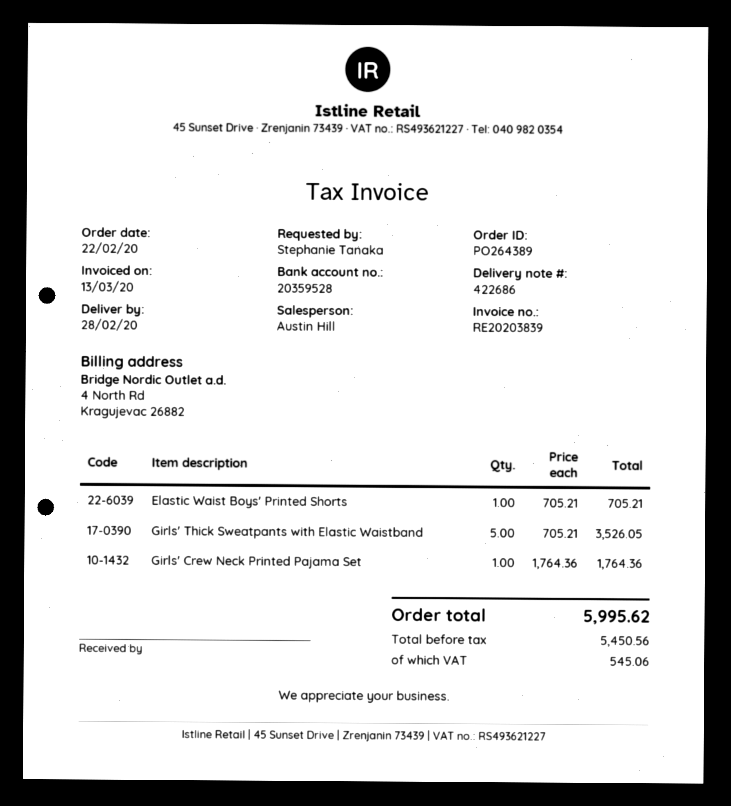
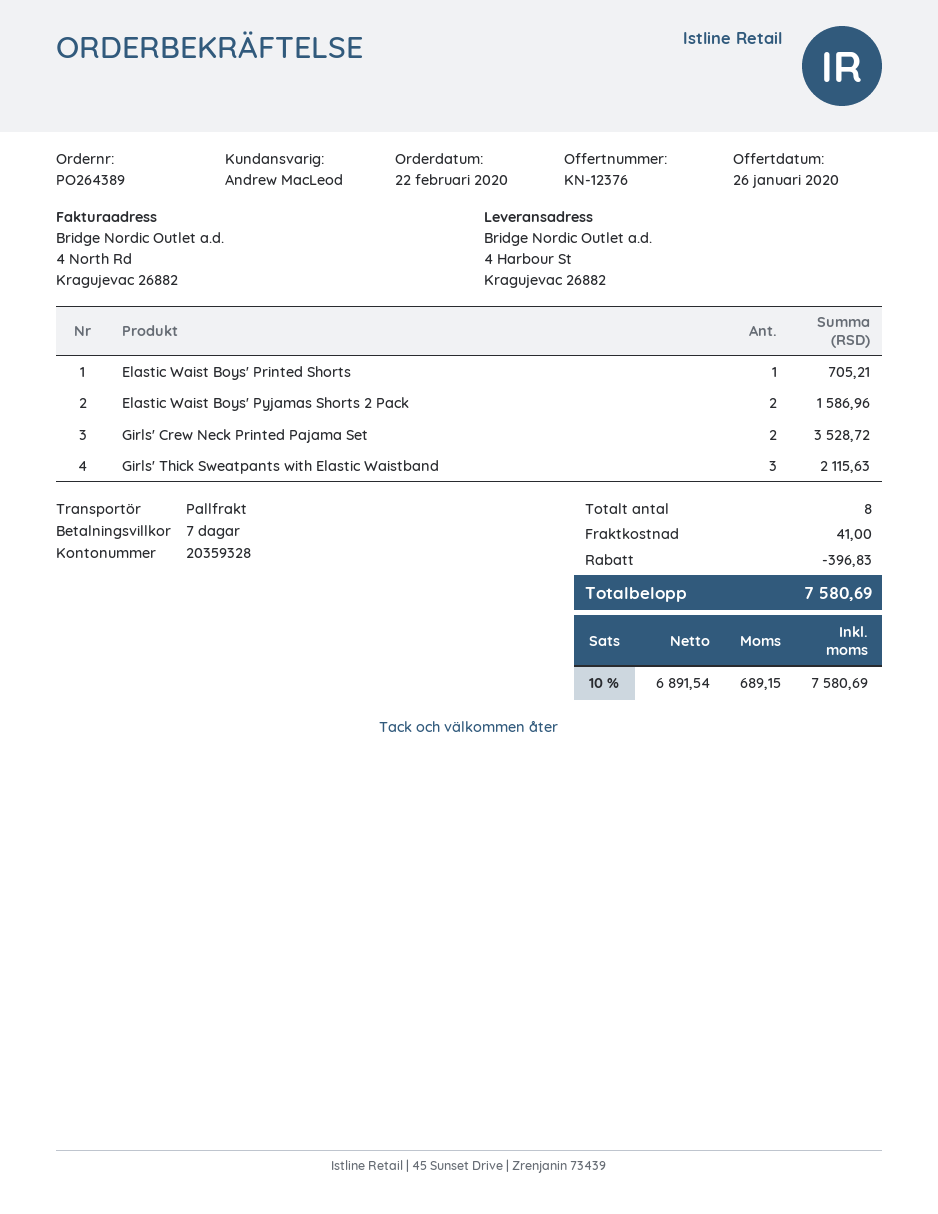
sales rep: Austin Hill -> Andrew MacLeod
bank account: 20359528 -> 20359328
Girls' Thick Sweatpants with Elastic Waistband: 5 for 3526.05 -> 3 for 2115.63
Girls' Crew Neck Printed Pajama Set: 1 for 1764.36 -> 2 for 3528.72
Elastic Waist Boys' Pyjamas Shorts 2 Pack: none -> 2 for 1586.96
discount: none -> 396.83
shipping: none -> 41.00
net: 5450.56 -> 6891.54
tax: 545.06 -> 689.15
total: 5995.62 -> 7580.69

